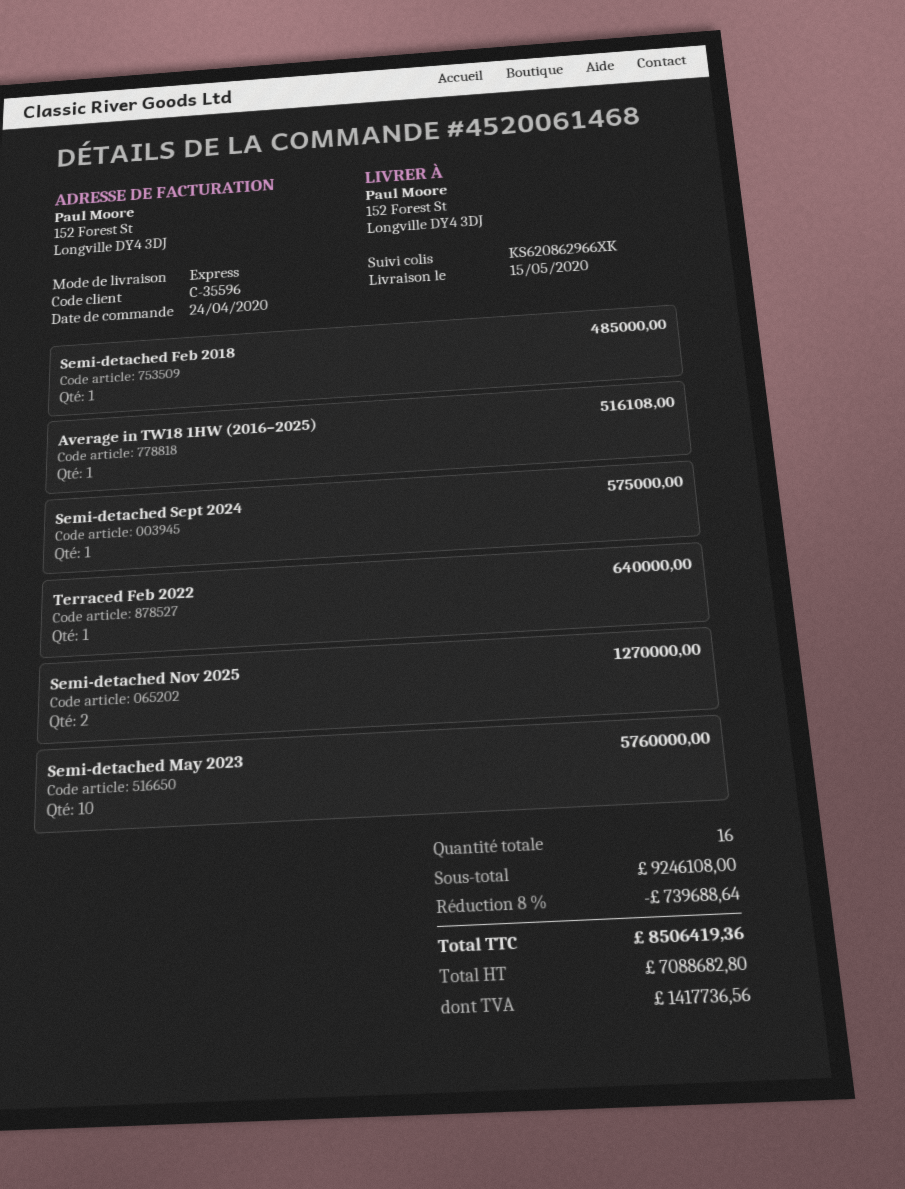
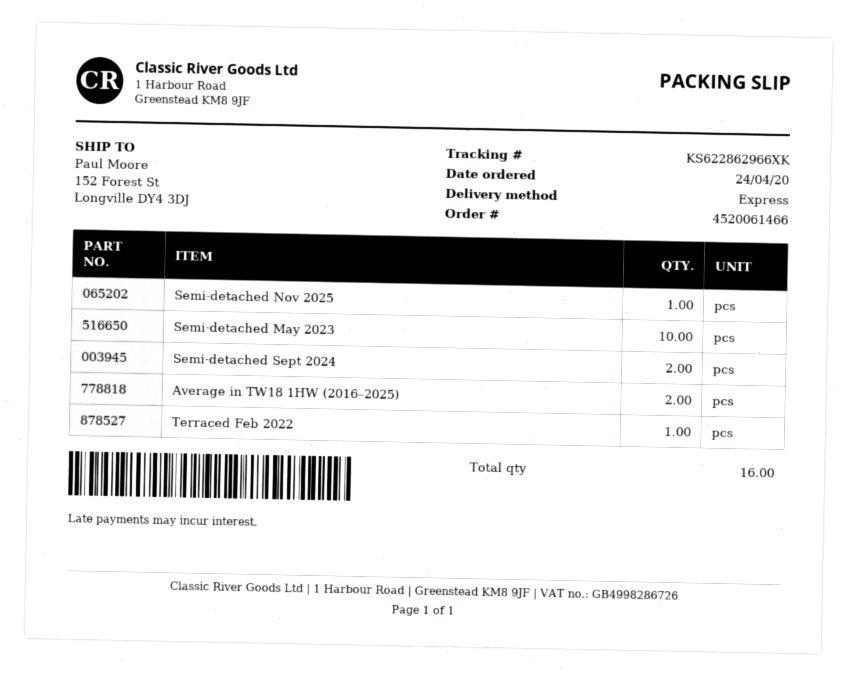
order number: 4520061468 -> 4520061466
tracking number: KS620862966XK -> KS622862966XK
Semi-detached Feb 2018: 1 -> none
Average in TW18 1HW (2016–2025): 1 -> 2
Semi-detached Sept 2024: 1 -> 2
Semi-detached Nov 2025: 2 -> 1

